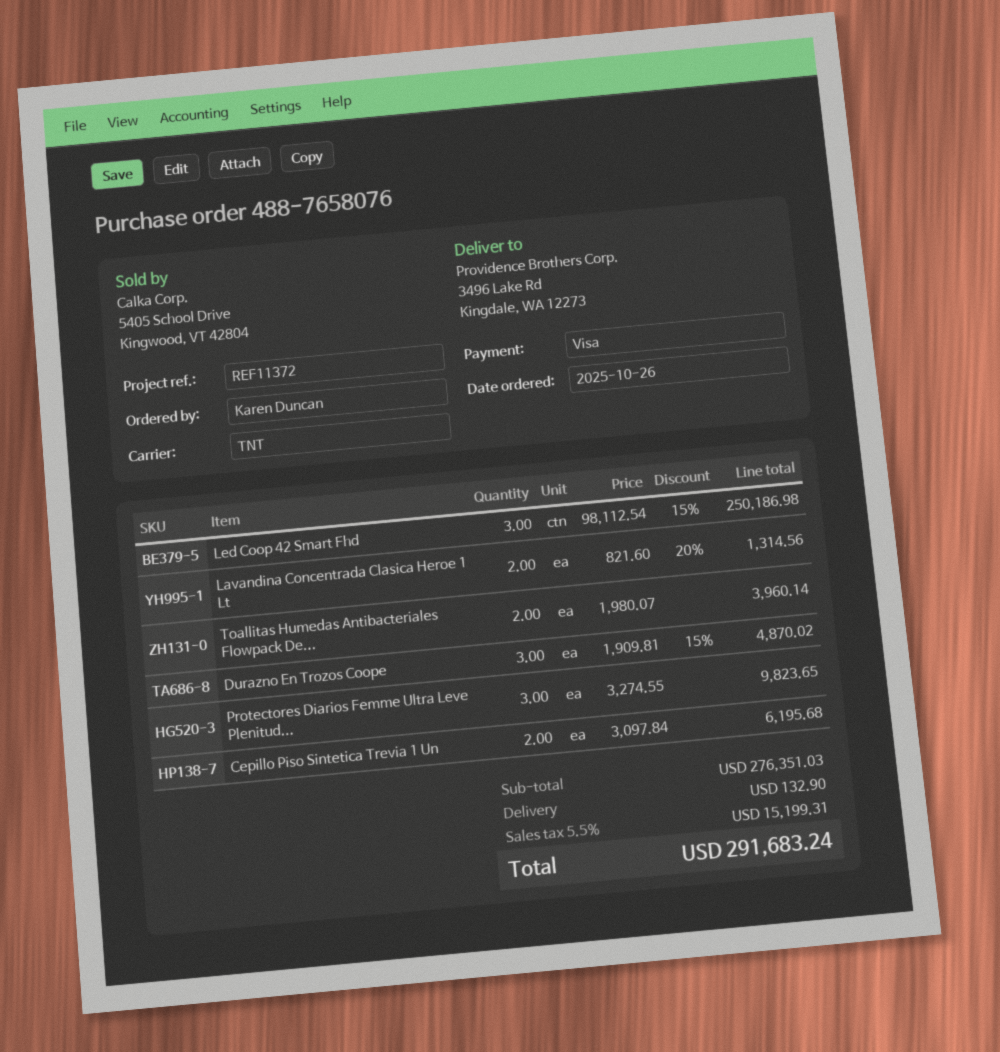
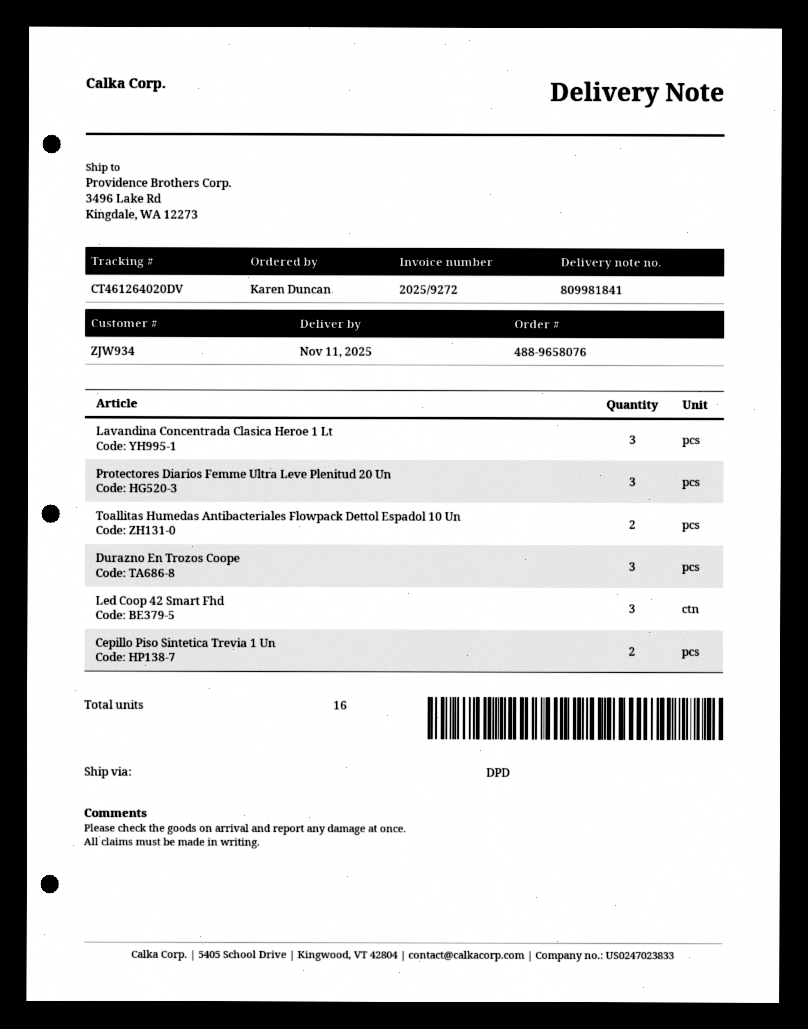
order number: 488-7658076 -> 488-9658076
shipping method: TNT -> DPD
Lavandina Concentrada Clasica Heroe 1 Lt: 2 -> 3

